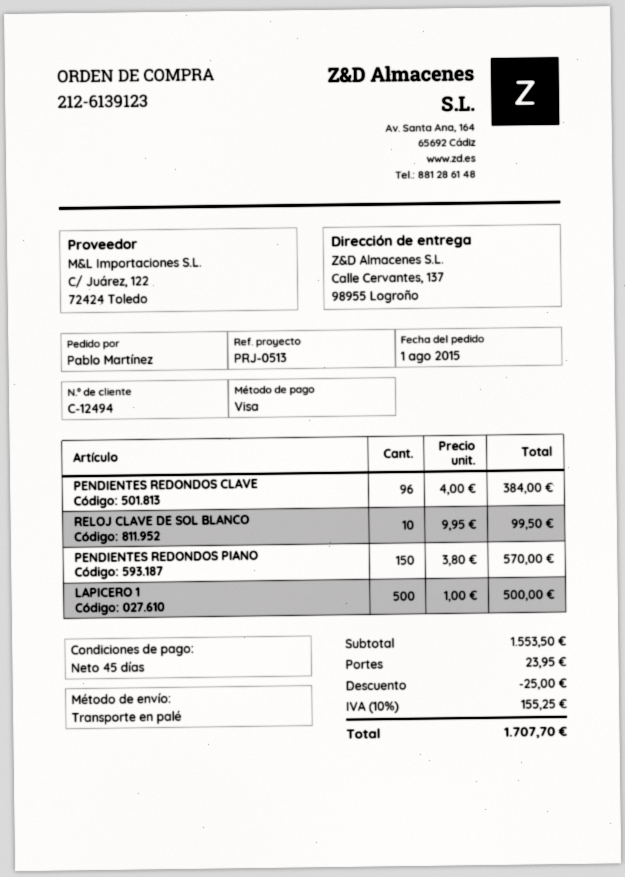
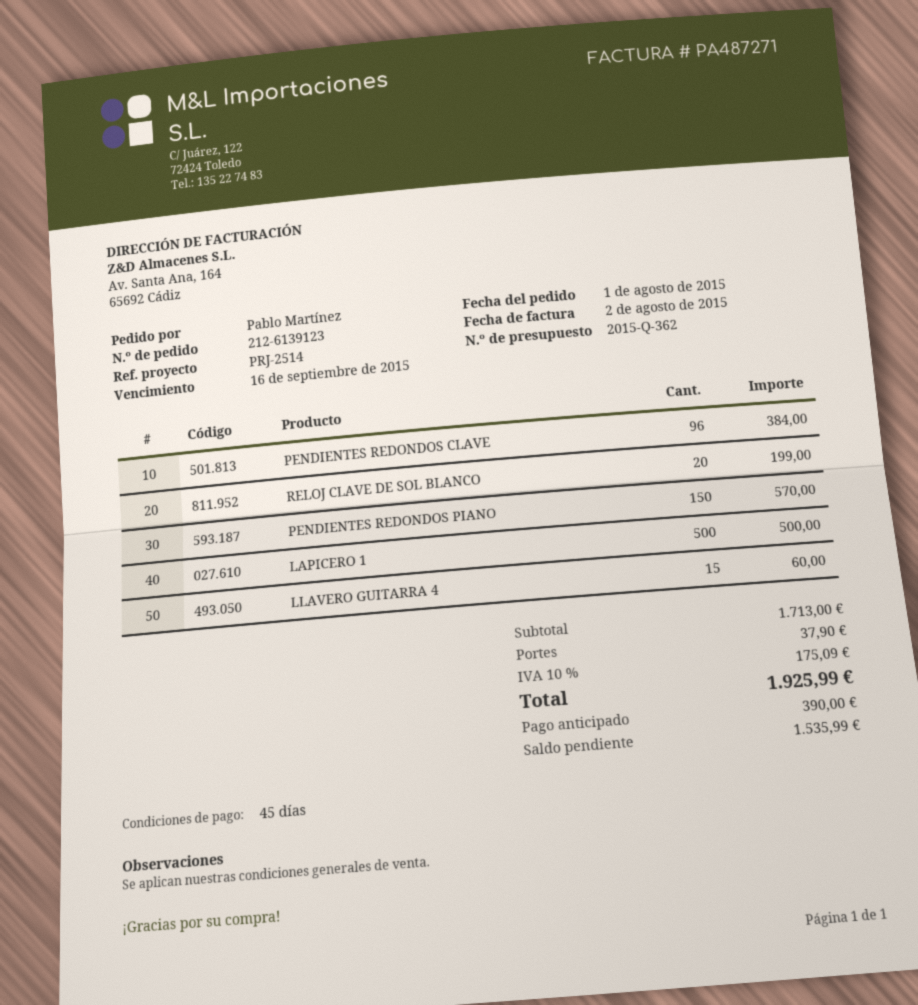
reference: PRJ-0513 -> PRJ-2514
RELOJ CLAVE DE SOL BLANCO: 10 for 99.50 -> 20 for 199.00
LLAVERO GUITARRA 4: none -> 15 for 60.00
subtotal: 1553.50 -> 1713.00
discount: 25.00 -> none
shipping: 23.95 -> 37.90
tax: 10% = 155.25 -> 10% = 175.09
total: 1707.70 -> 1925.99

